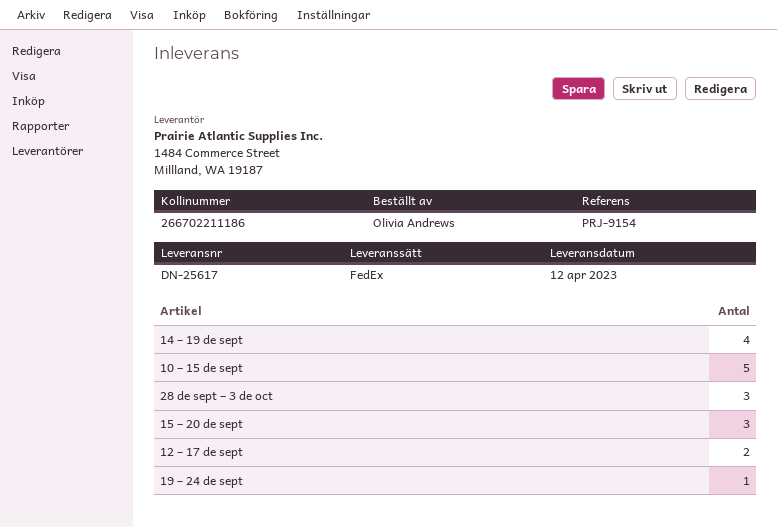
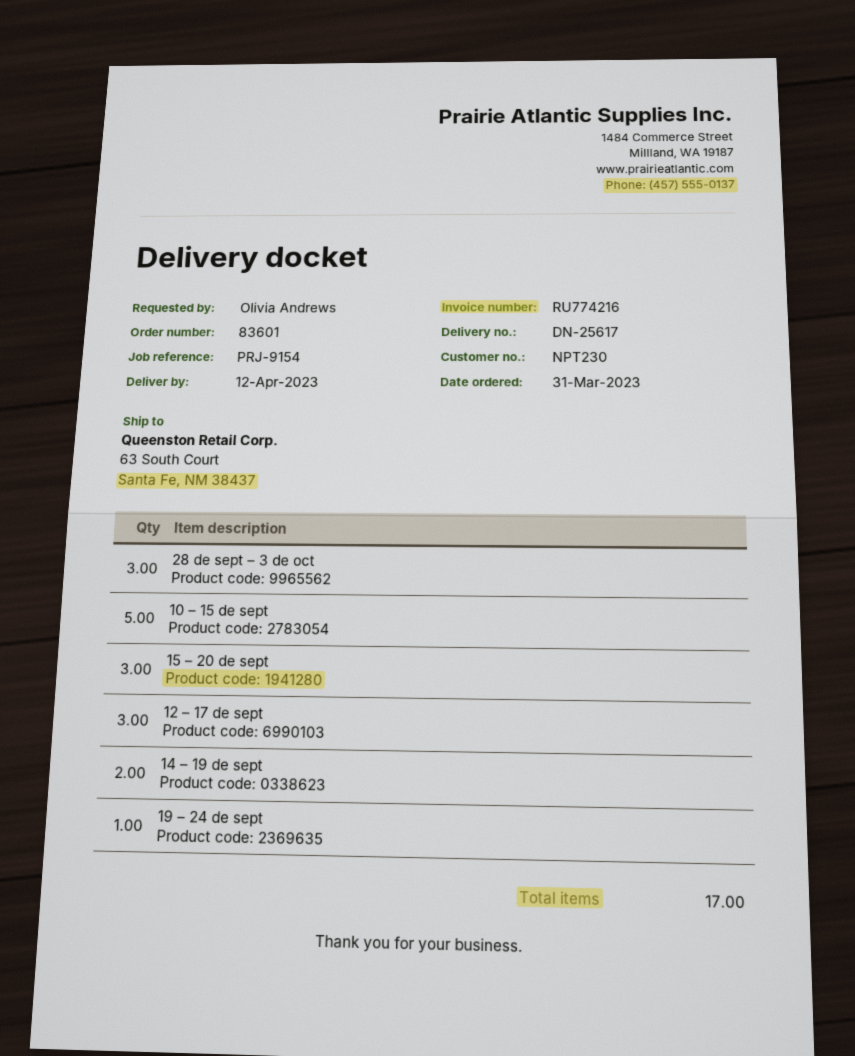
14 – 19 de sept: 4 -> 2
12 – 17 de sept: 2 -> 3

